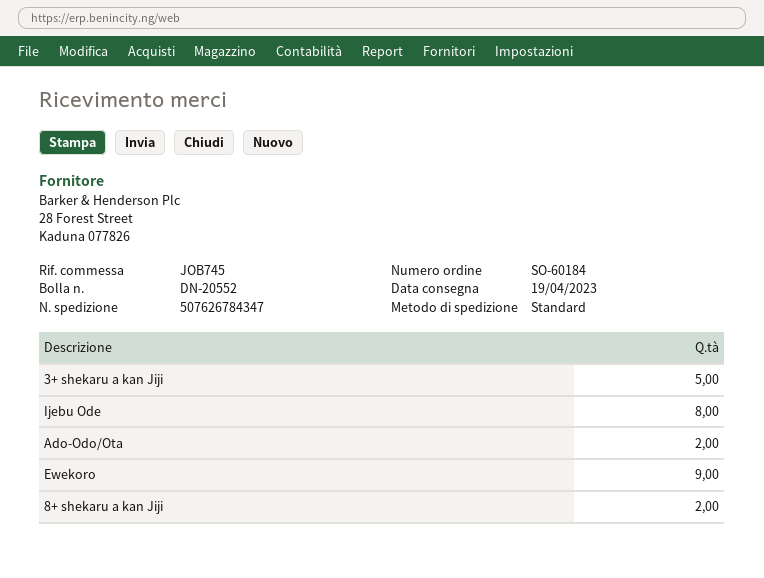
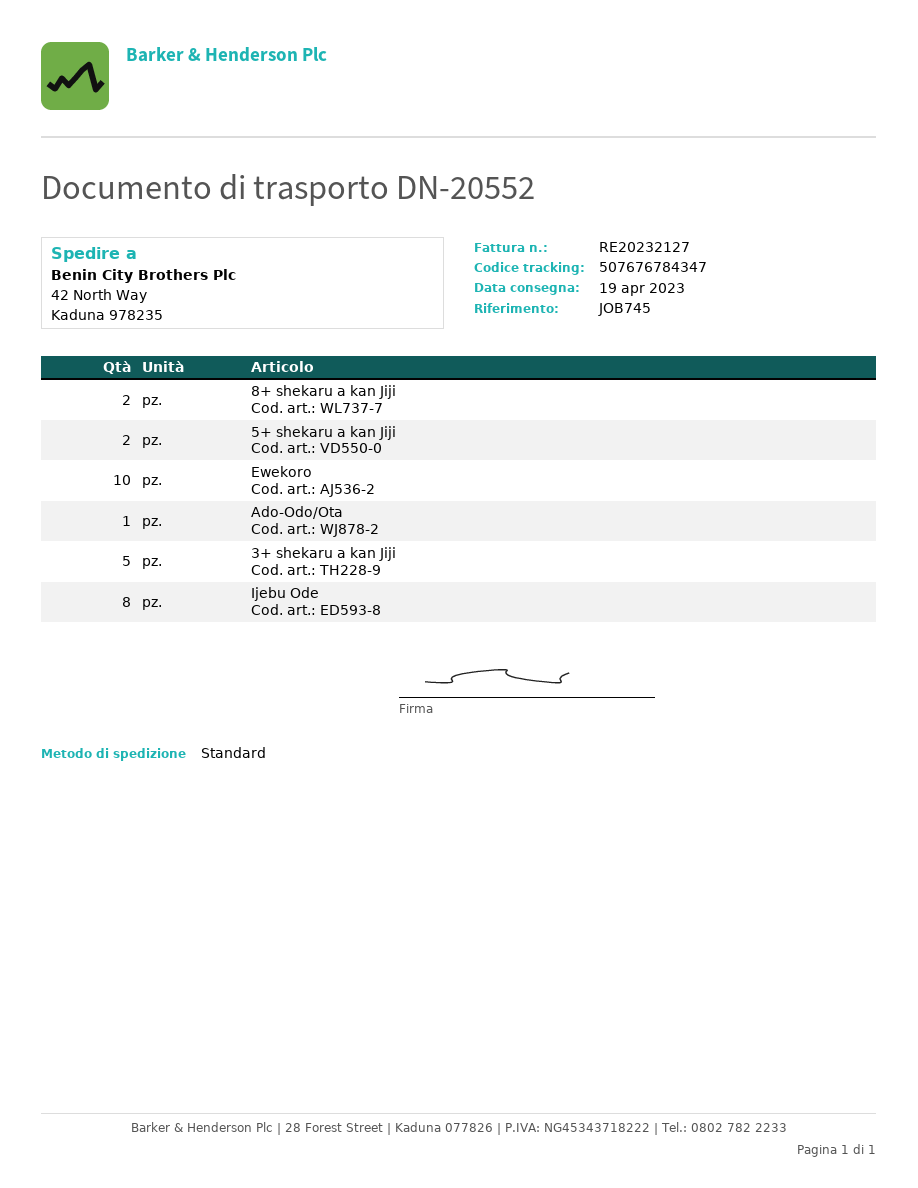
tracking number: 507626784347 -> 507676784347
Ado-Odo/Ota: 2 -> 1
Ewekoro: 9 -> 10
5+ shekaru a kan Jiji: none -> 2

